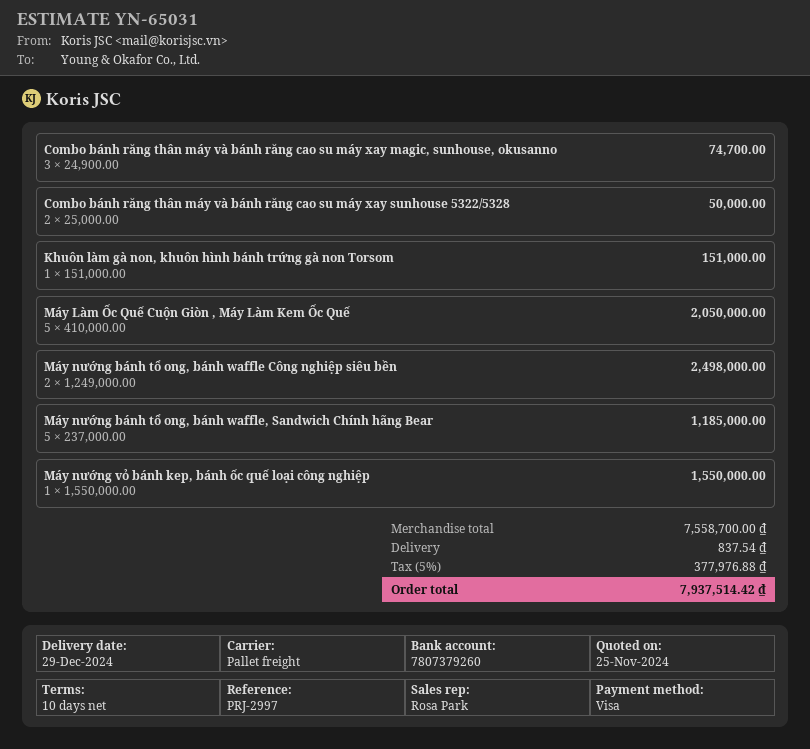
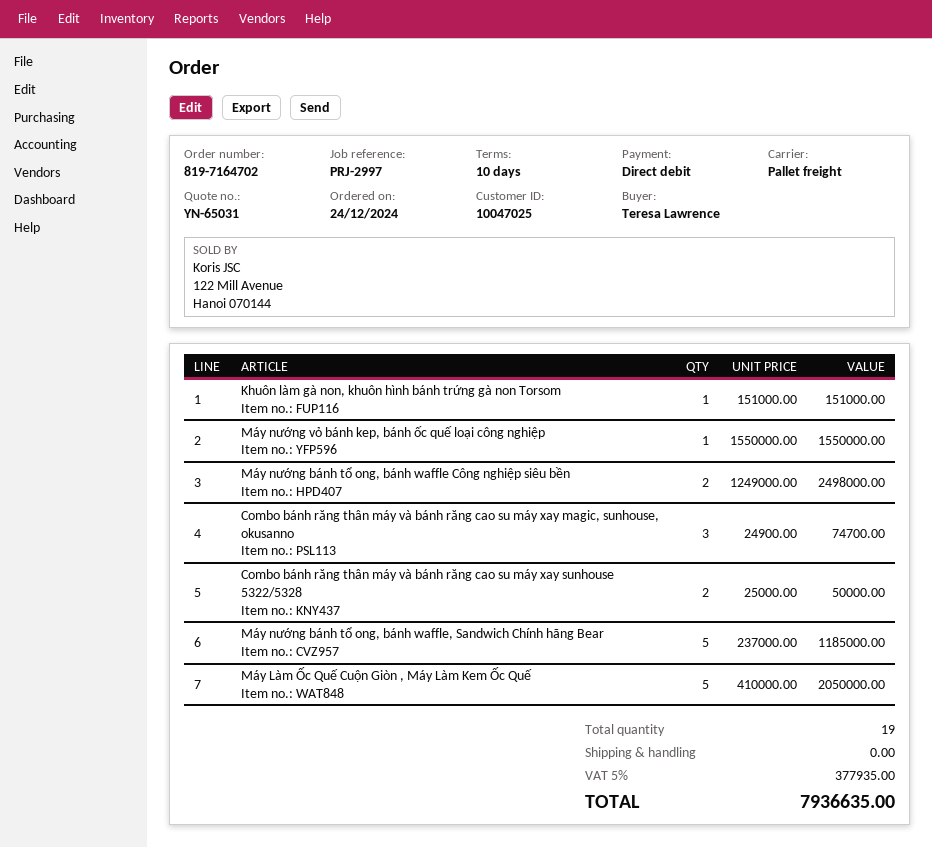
payment method: Visa -> direct debit
shipping: 837.54 -> 0.00
tax: 5% = 377976.88 -> 5% = 377935.00
total: 7937514.42 -> 7936635.00

